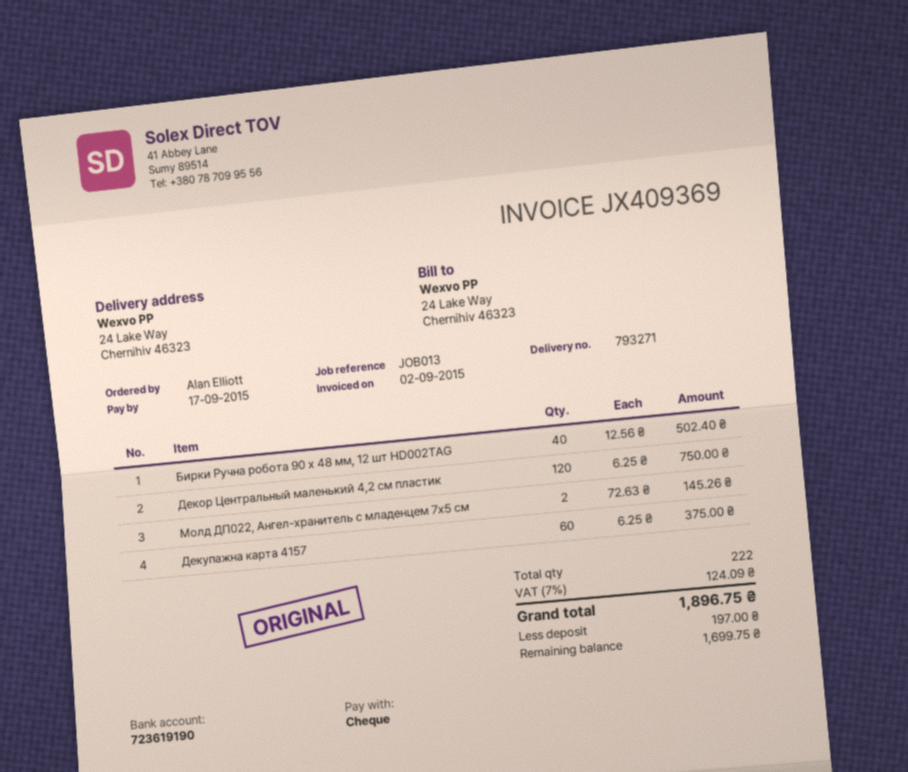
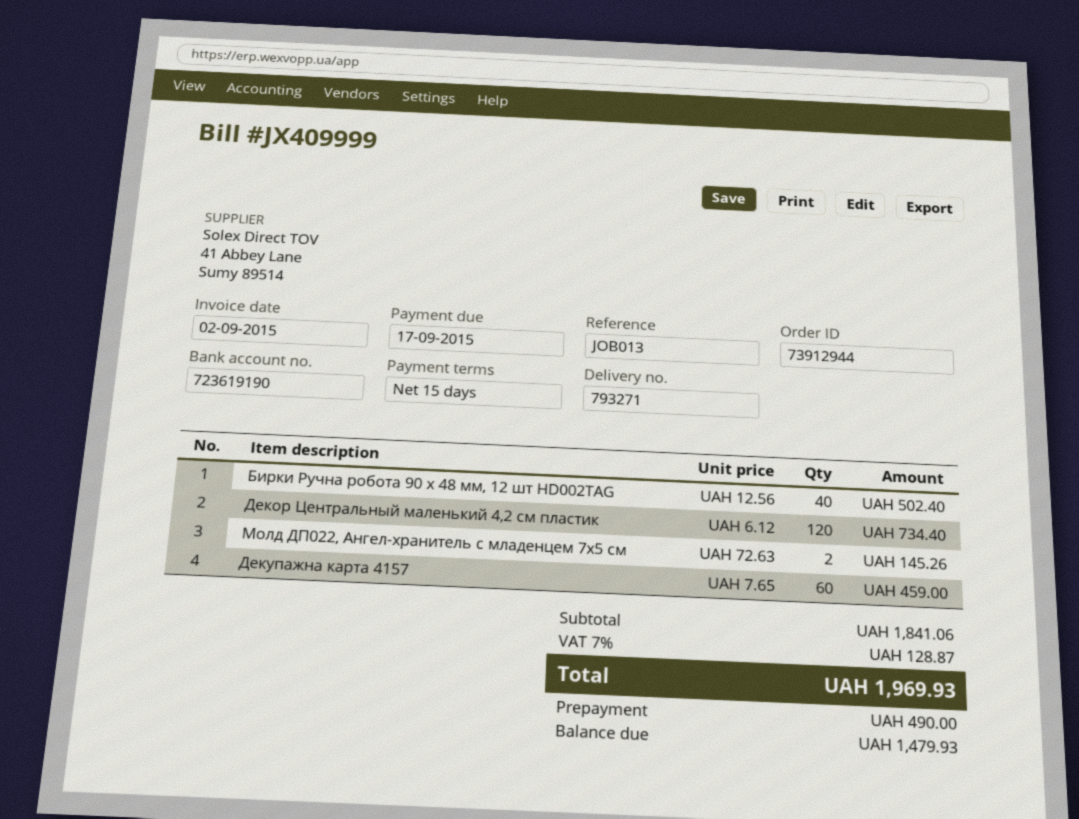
invoice number: JX409369 -> JX409999
Декор Центральный маленький 4,2 см пластик: 120 x 6.25 = 750.00 -> 120 x 6.12 = 734.40
Декупажна карта 4157: 60 x 6.25 = 375.00 -> 60 x 7.65 = 459.00
tax: 7% = 124.09 -> 7% = 128.87
total: 1896.75 -> 1969.93
deposit: 197.00 -> 490.00
balance: 1699.75 -> 1479.93

